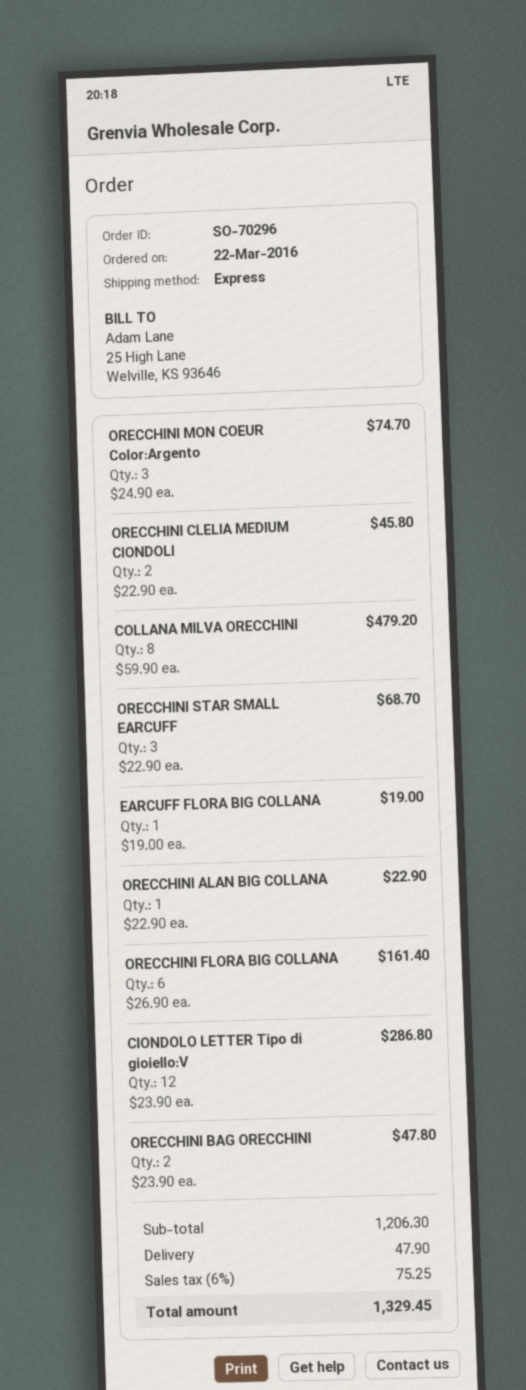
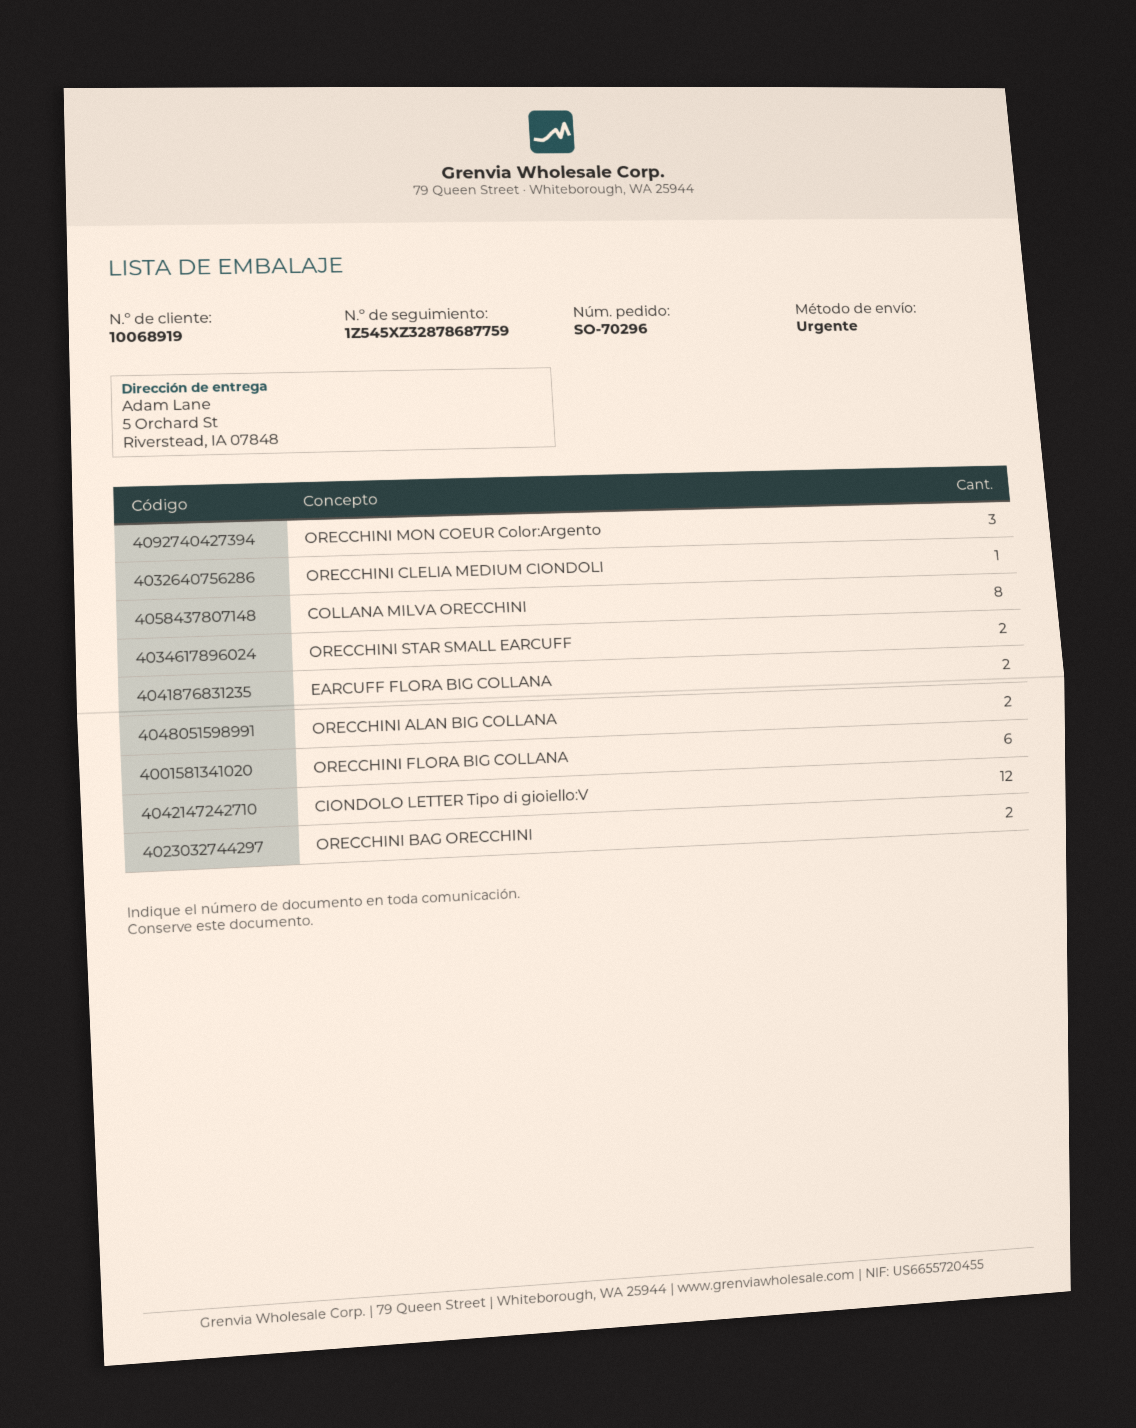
ORECCHINI CLELIA MEDIUM CIONDOLI: 2 -> 1
ORECCHINI STAR SMALL EARCUFF: 3 -> 2
EARCUFF FLORA BIG COLLANA: 1 -> 2
ORECCHINI ALAN BIG COLLANA: 1 -> 2

